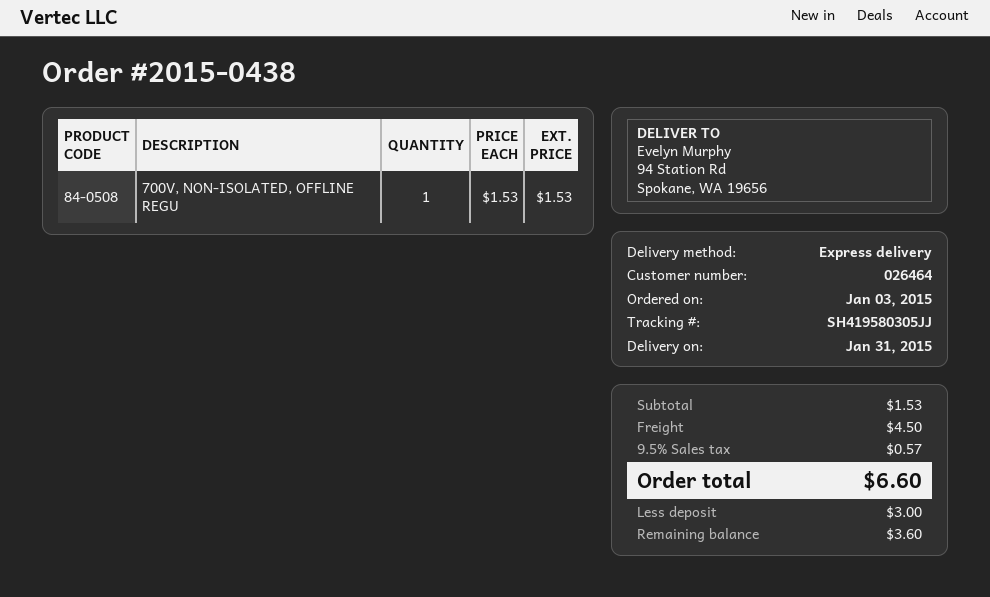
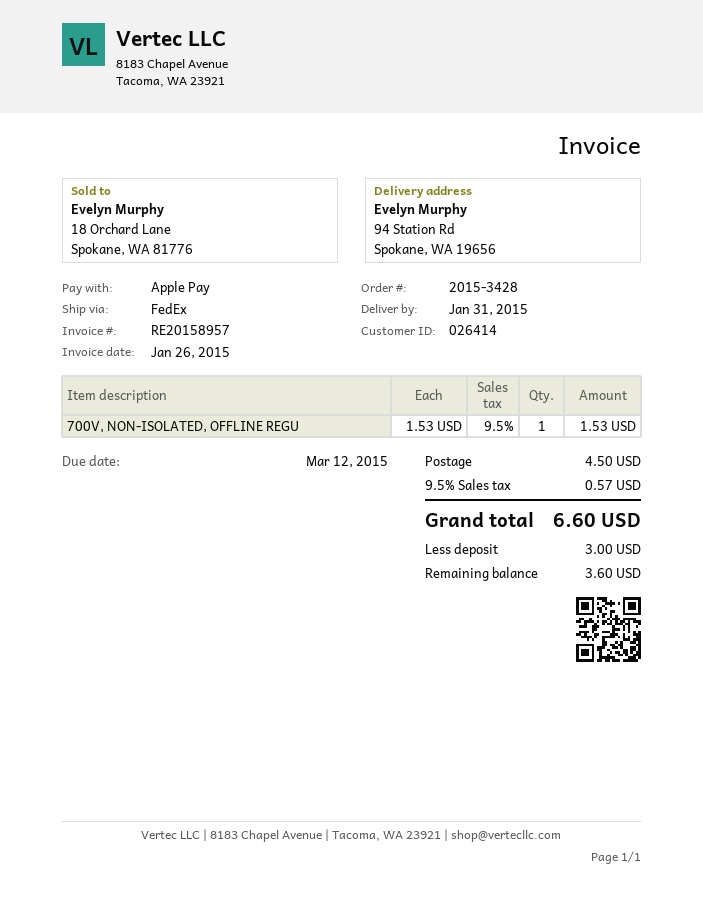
order number: 2015-0438 -> 2015-3428
customer number: 026464 -> 026414
shipping method: express -> FedEx

